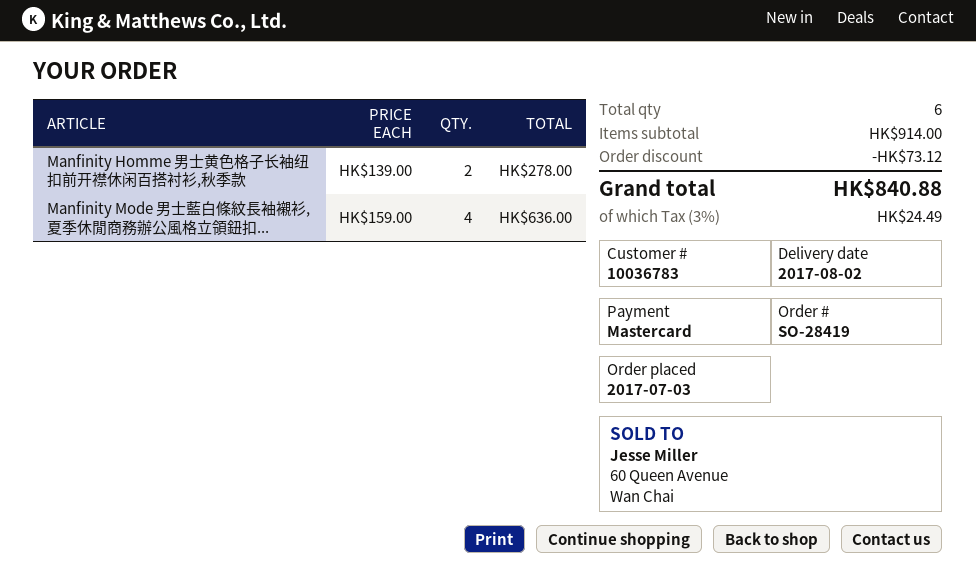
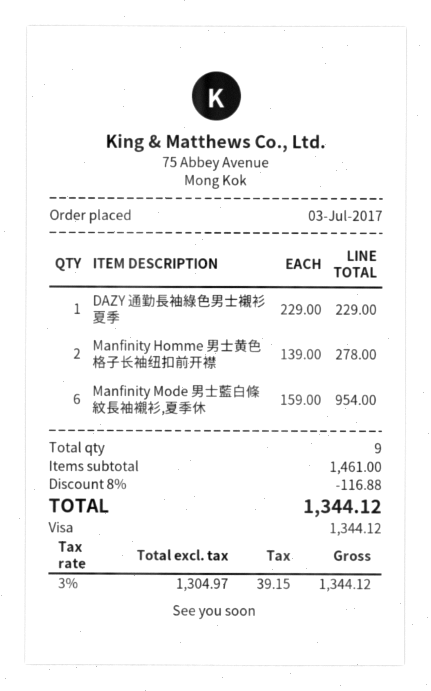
payment method: Mastercard -> Visa
Manfinity Mode 男士藍白條紋長袖襯衫,夏季休閒商務辦公風格立領鈕扣...: 4 x 159.00 = 636.00 -> 6 x 159.00 = 954.00
DAZY 通勤長袖綠色男士襯衫 夏季: none -> 1 x 229.00 = 229.00
total quantity: 6 -> 9
subtotal: 914.00 -> 1461.00
discount: 73.12 -> 116.88
tax: 3% = 24.49 -> 3% = 39.15
total: 840.88 -> 1344.12

